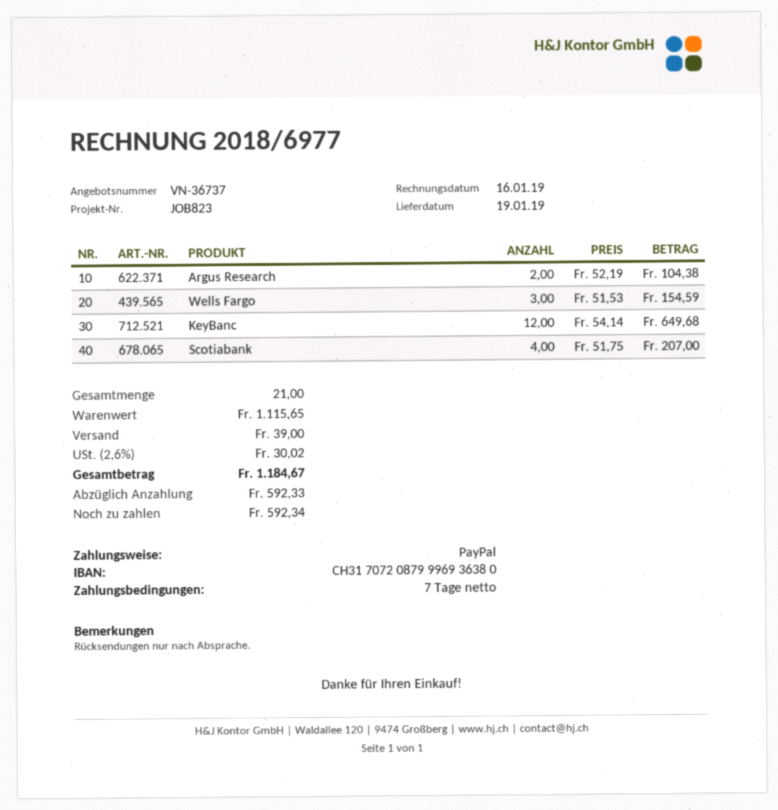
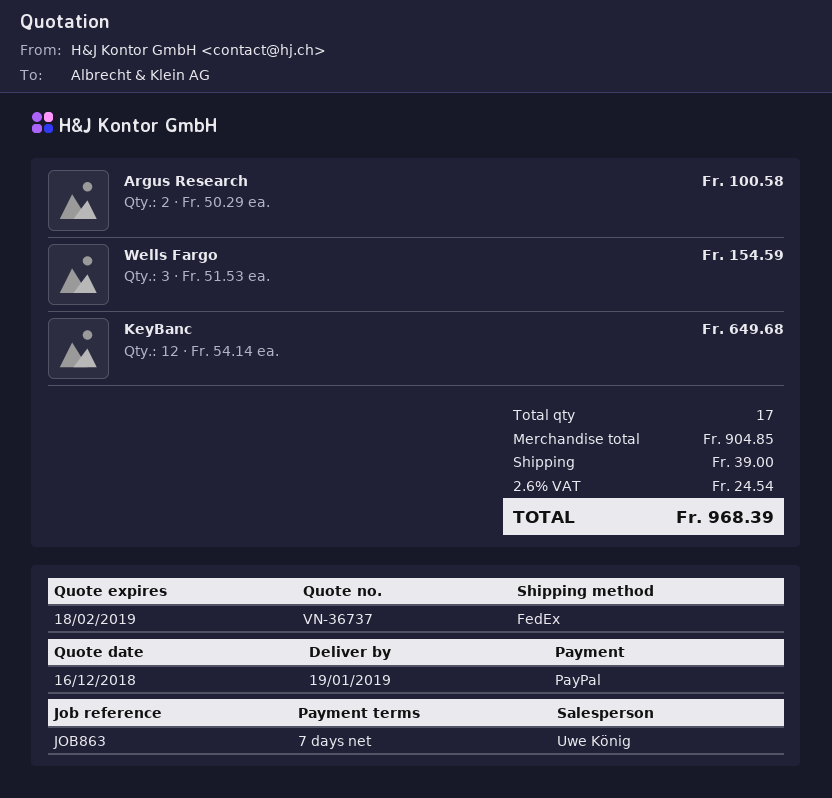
reference: JOB823 -> JOB863
Argus Research: 2 x 52.19 = 104.38 -> 2 x 50.29 = 100.58
Scotiabank: 4 x 51.75 = 207.00 -> none
total quantity: 21 -> 17
subtotal: 1115.65 -> 904.85
tax: 2.6% = 30.02 -> 2.6% = 24.54
total: 1184.67 -> 968.39

